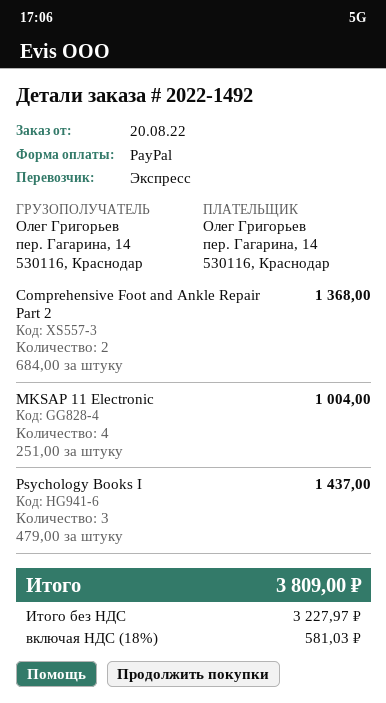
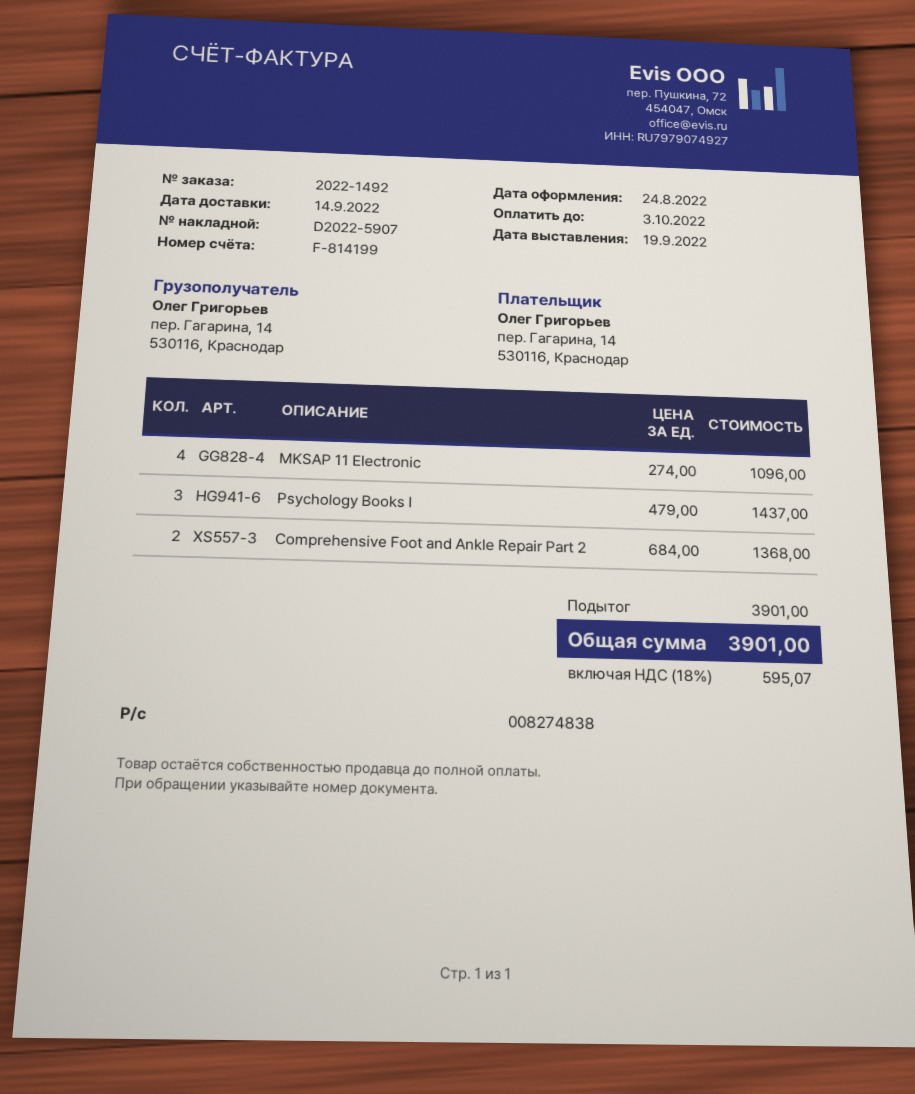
order date: 2022-08-20 -> 2022-08-24
MKSAP 11 Electronic: 4 x 251.00 = 1004.00 -> 4 x 274.00 = 1096.00
tax: 18% = 581.03 -> 18% = 595.07
total: 3809.00 -> 3901.00

